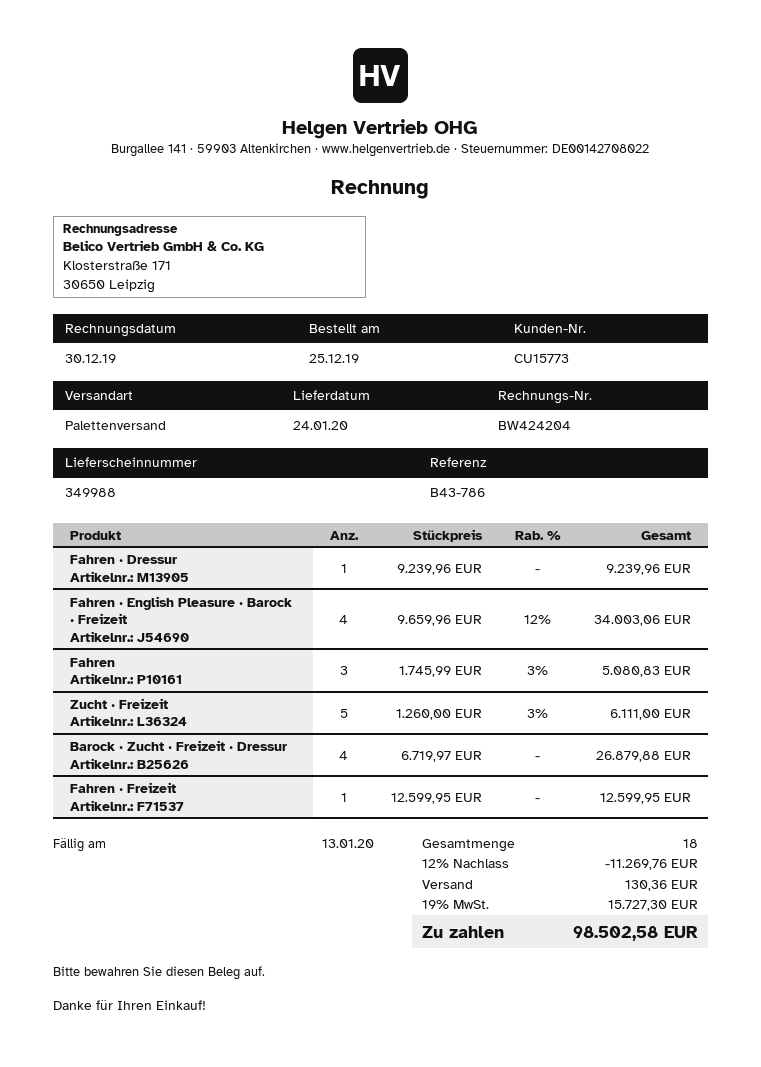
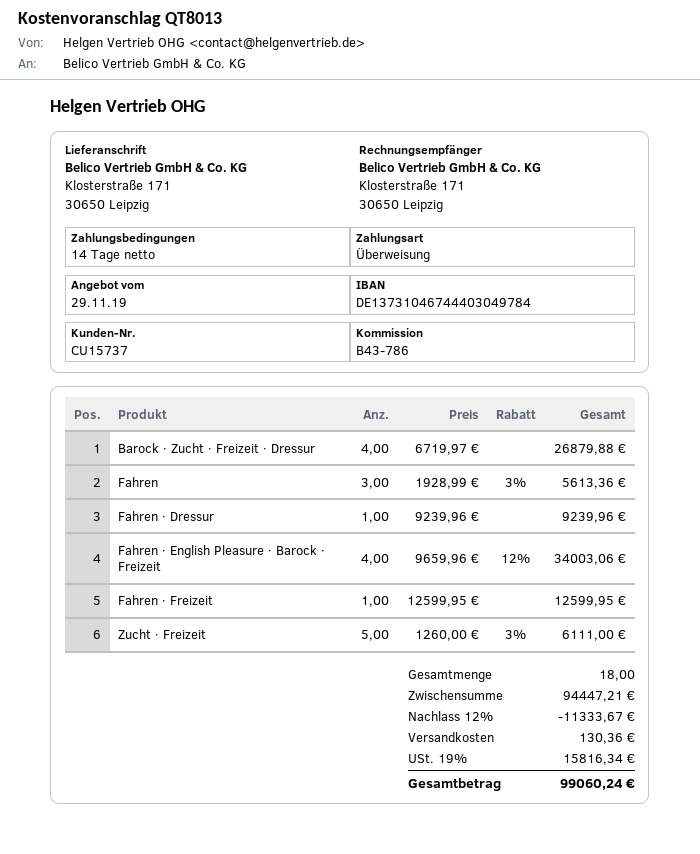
customer number: CU15773 -> CU15737
Fahren: 3 x 1745.99 - 3% = 5080.83 -> 3 x 1928.99 - 3% = 5613.36
discount: 12% = 11269.76 -> 12% = 11333.67
tax: 19% = 15727.30 -> 19% = 15816.34
total: 98502.58 -> 99060.24

